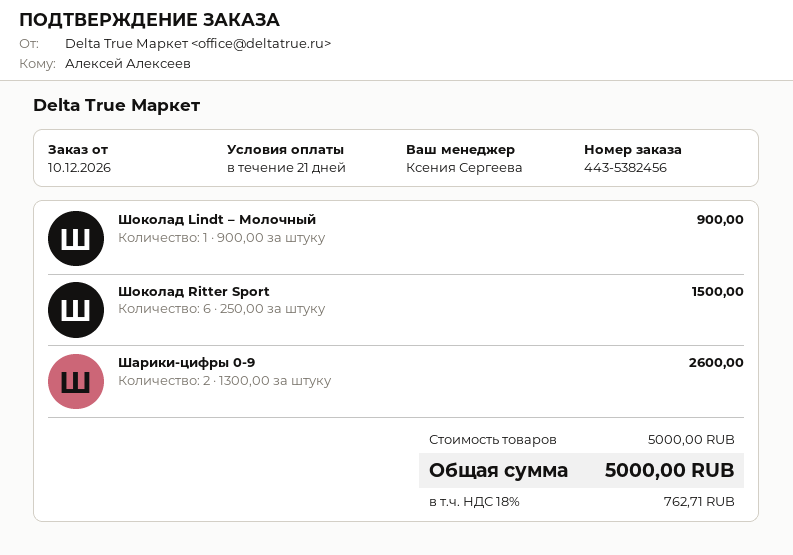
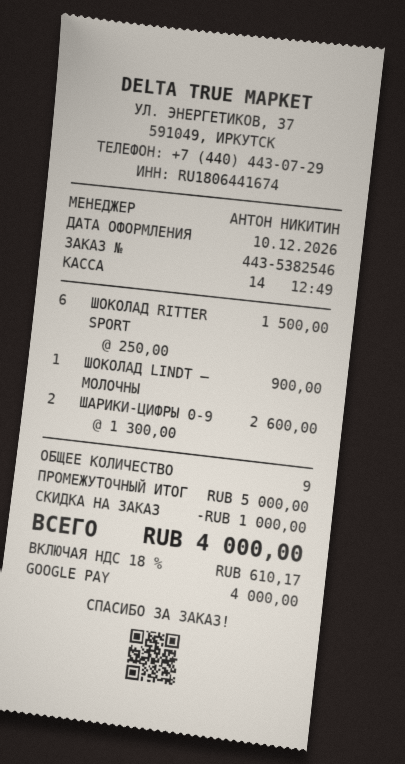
order number: 443-5382456 -> 443-5382546
sales rep: Ксения Сергеева -> АНТОН НИКИТИН
discount: none -> 1000.00
tax: 18% = 762.71 -> 18% = 610.17
total: 5000.00 -> 4000.00

